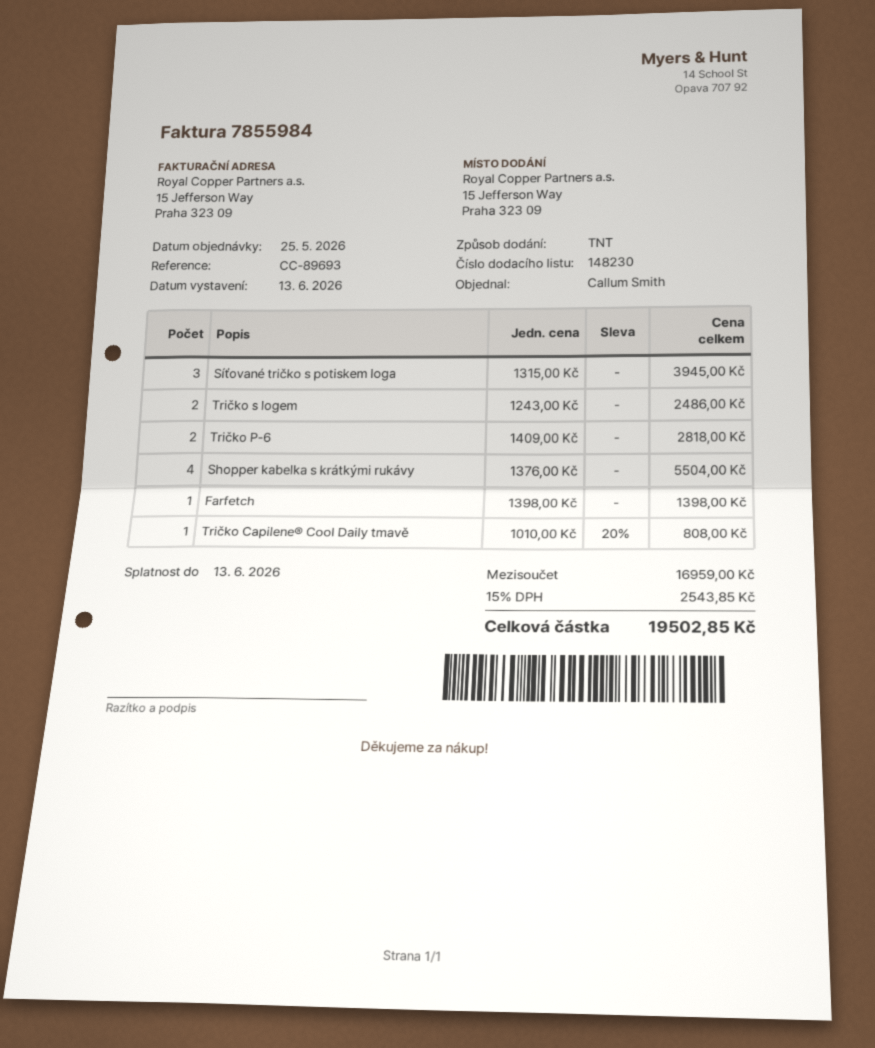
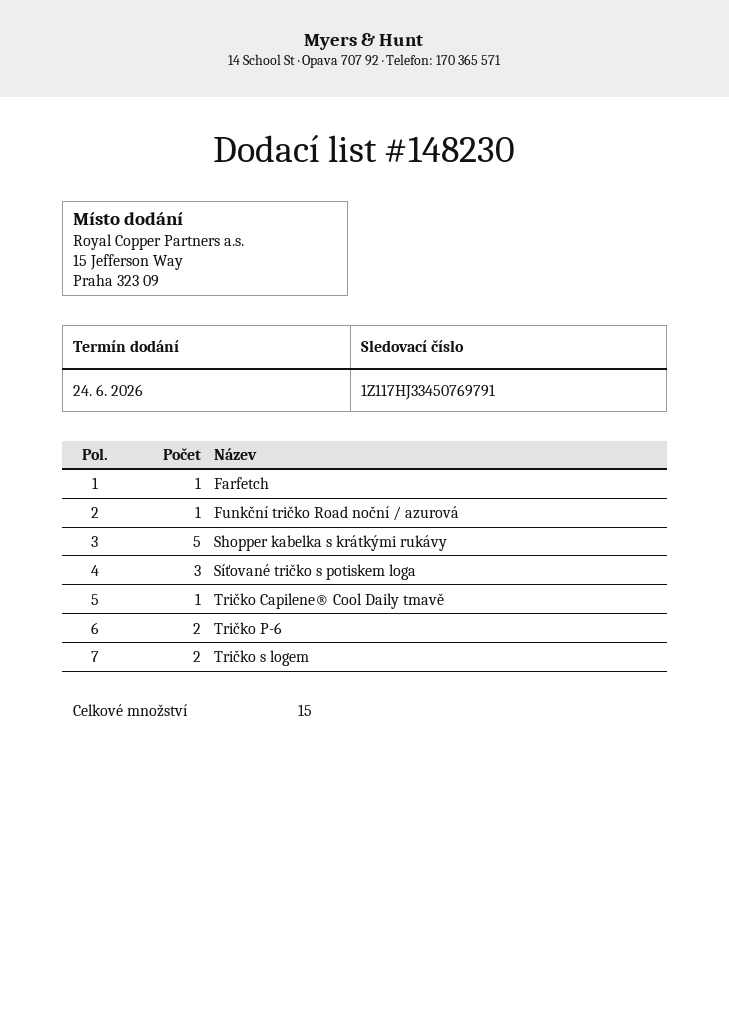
Shopper kabelka s krátkými rukávy: 4 -> 5
Funkční tričko Road noční / azurová: none -> 1

